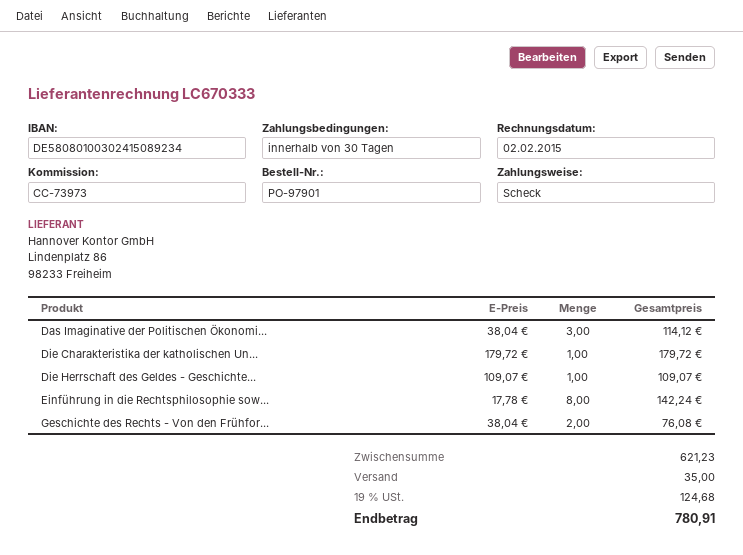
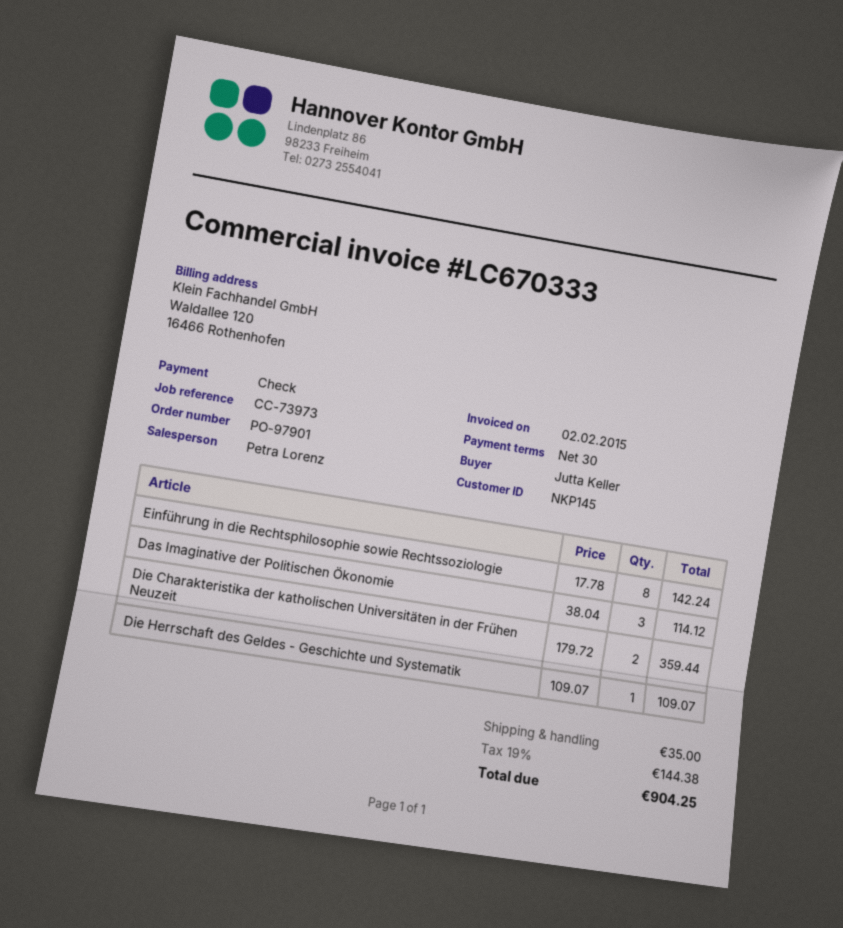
Die Charakteristika der katholischen Un...: 1 x 179.72 = 179.72 -> 2 x 179.72 = 359.44
Geschichte des Rechts - Von den Frühfor...: 2 x 38.04 = 76.08 -> none
tax: 19% = 124.68 -> 19% = 144.38
total: 780.91 -> 904.25

